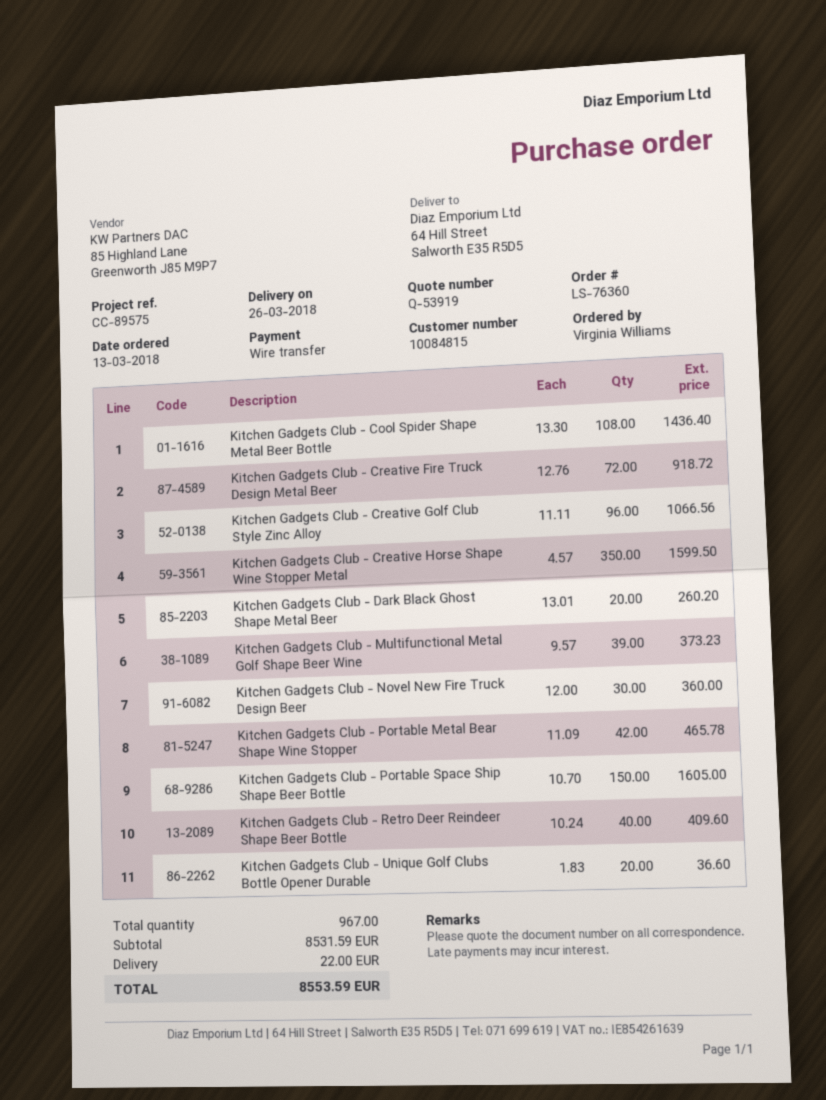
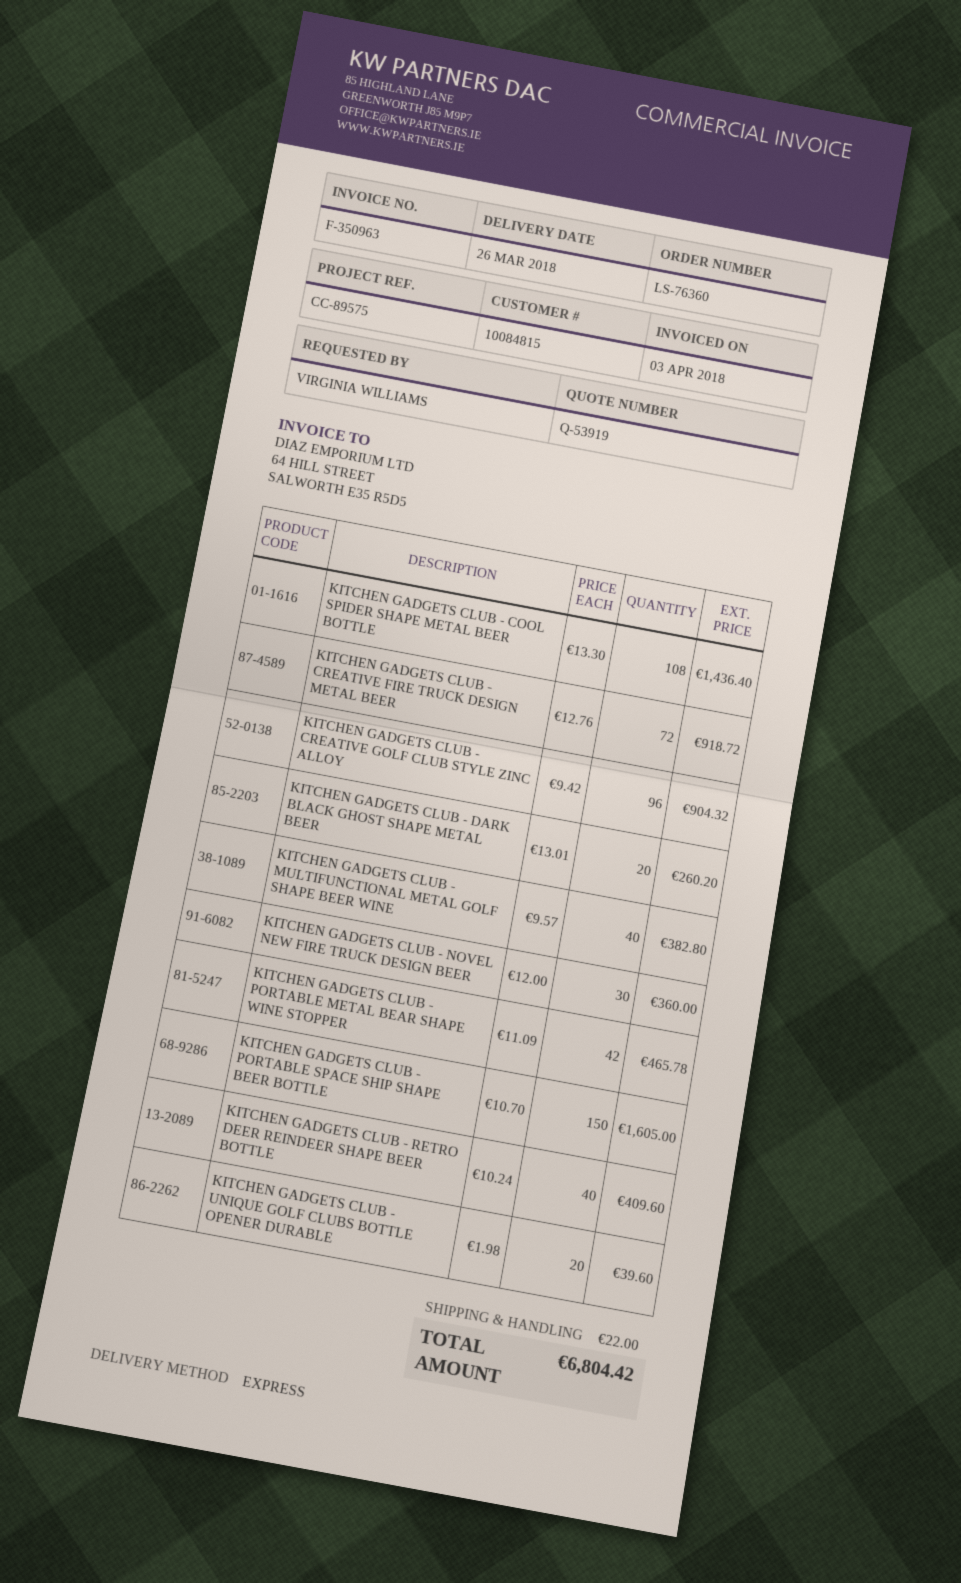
Kitchen Gadgets Club - Creative Golf Club Style Zinc Alloy: 96 x 11.11 = 1066.56 -> 96 x 9.42 = 904.32
Kitchen Gadgets Club - Creative Horse Shape Wine Stopper Metal: 350 x 4.57 = 1599.50 -> none
Kitchen Gadgets Club - Multifunctional Metal Golf Shape Beer Wine: 39 x 9.57 = 373.23 -> 40 x 9.57 = 382.80
Kitchen Gadgets Club - Unique Golf Clubs Bottle Opener Durable: 20 x 1.83 = 36.60 -> 20 x 1.98 = 39.60
total: 8553.59 -> 6804.42

